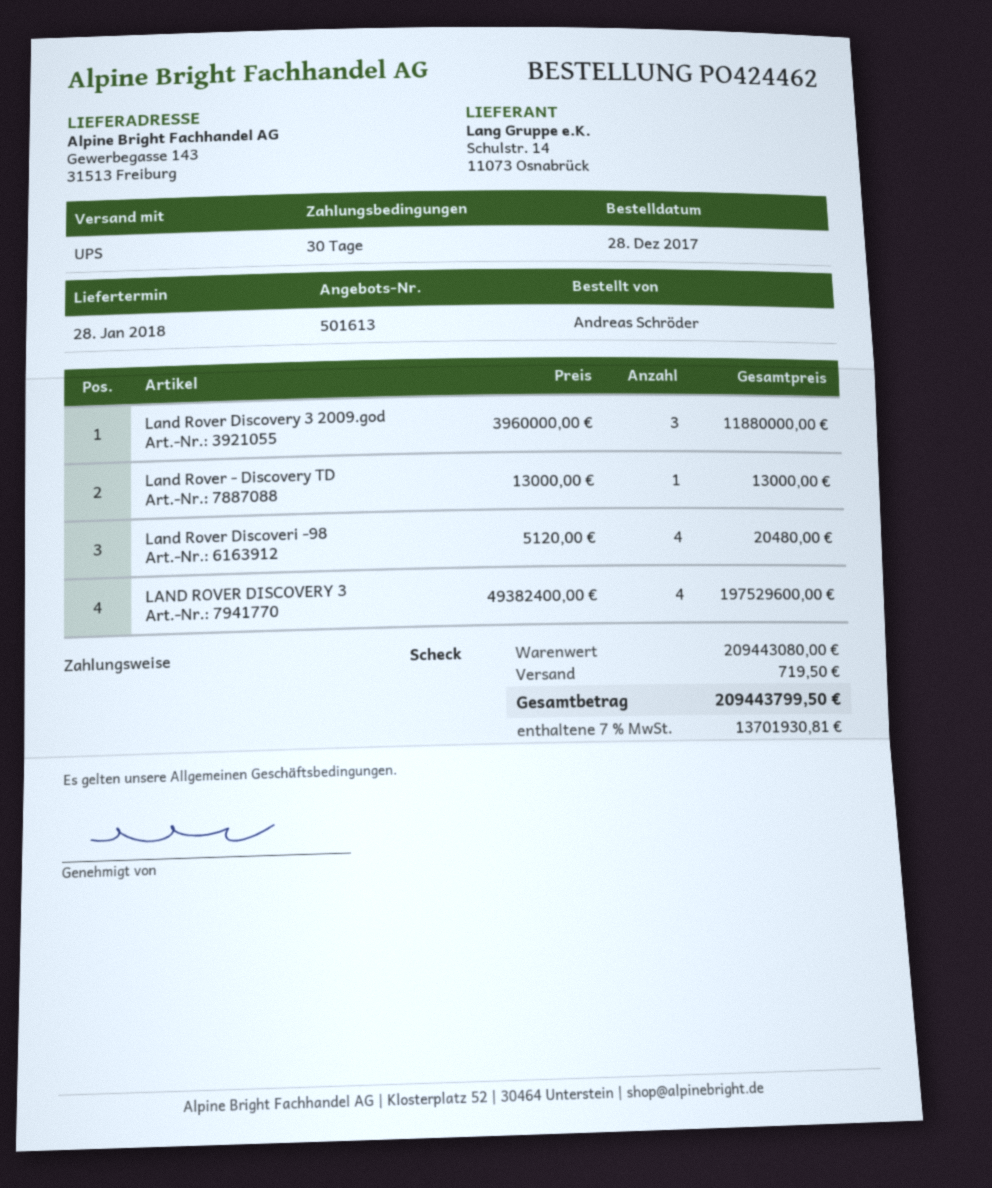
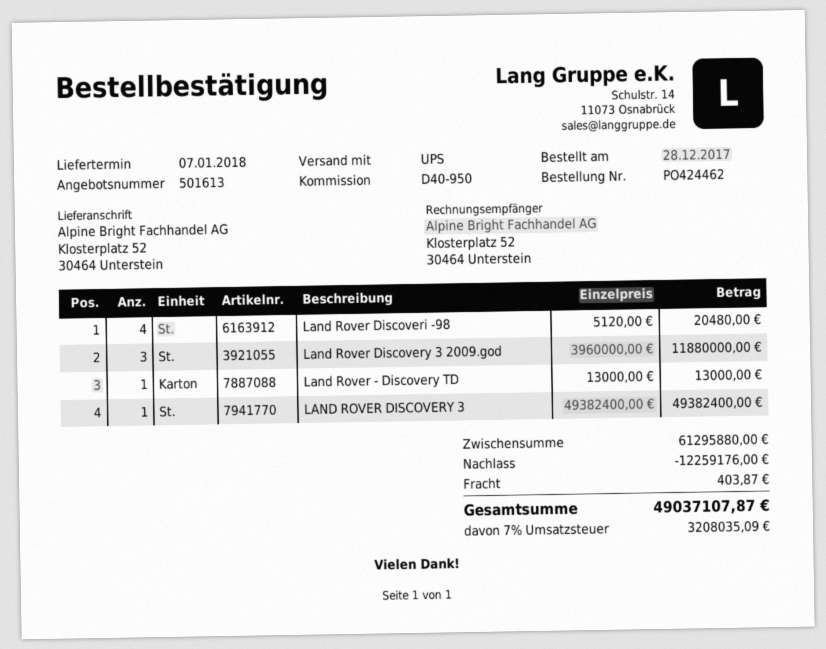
delivery date: 2018-01-28 -> 2018-01-07
ship to: Gewerbegasse 143, 31513 Freiburg -> Klosterplatz 52, 30464 Unterstein
LAND ROVER DISCOVERY 3: 4 x 49382400.00 = 197529600.00 -> 1 x 49382400.00 = 49382400.00
subtotal: 209443080.00 -> 61295880.00
discount: none -> 12259176.00
shipping: 719.50 -> 403.87
tax: 7% = 13701930.81 -> 7% = 3208035.09
total: 209443799.50 -> 49037107.87

